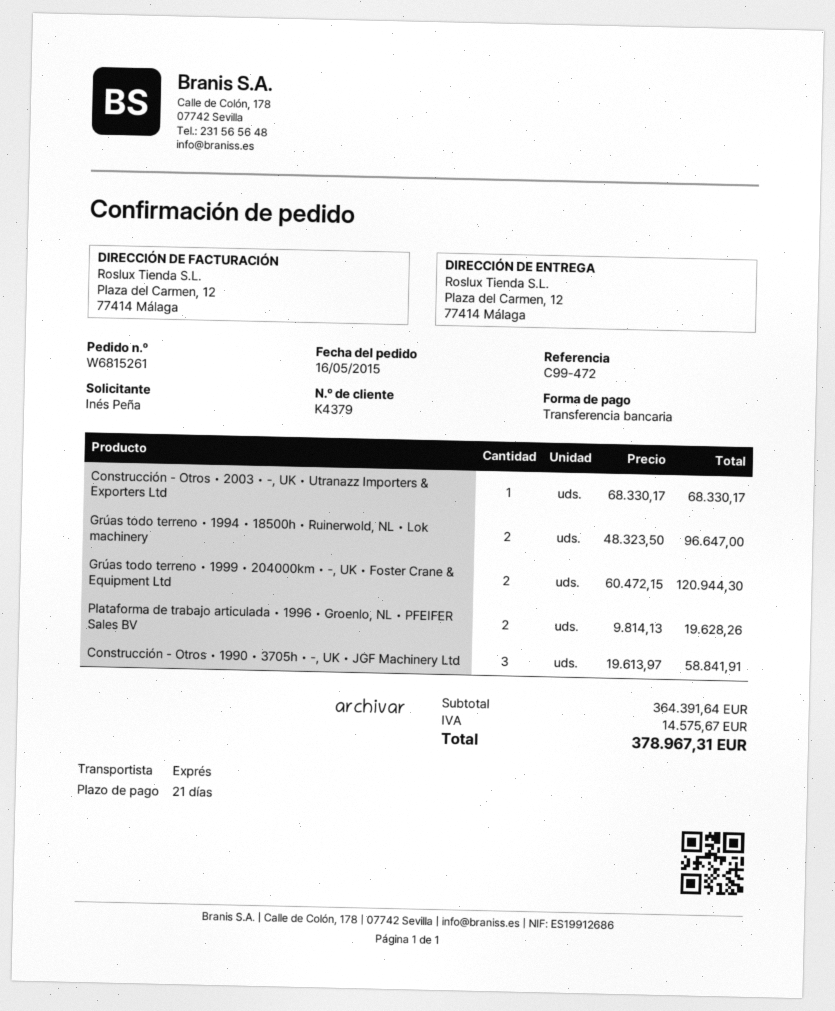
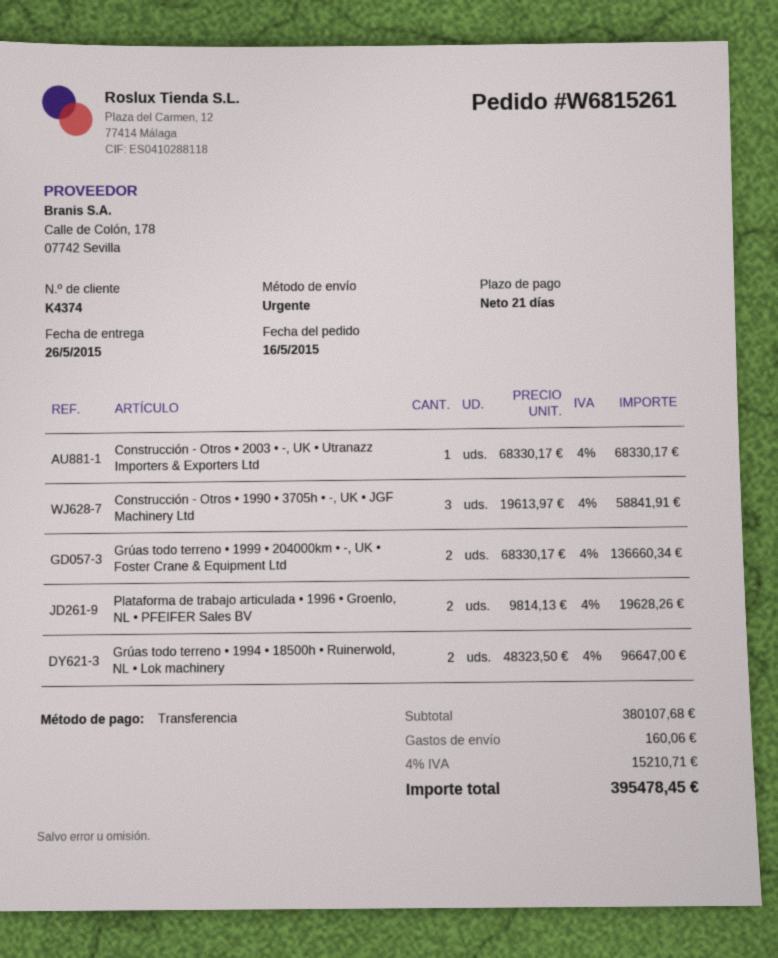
customer number: K4379 -> K4374
Grúas todo terreno • 1999 • 204000km • -, UK • Foster Crane & Equipment Ltd: 2 x 60472.15 = 120944.30 -> 2 x 68330.17 = 136660.34
subtotal: 364391.64 -> 380107.68
shipping: none -> 160.06
tax: 14575.67 -> 15210.71
total: 378967.31 -> 395478.45

